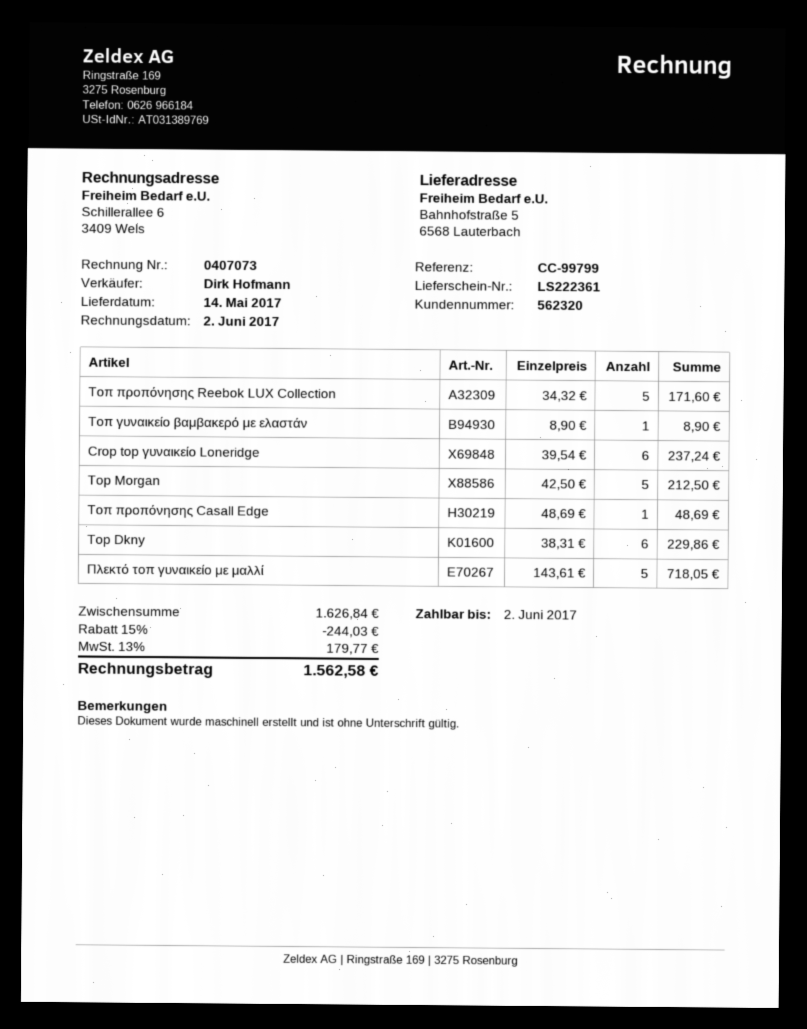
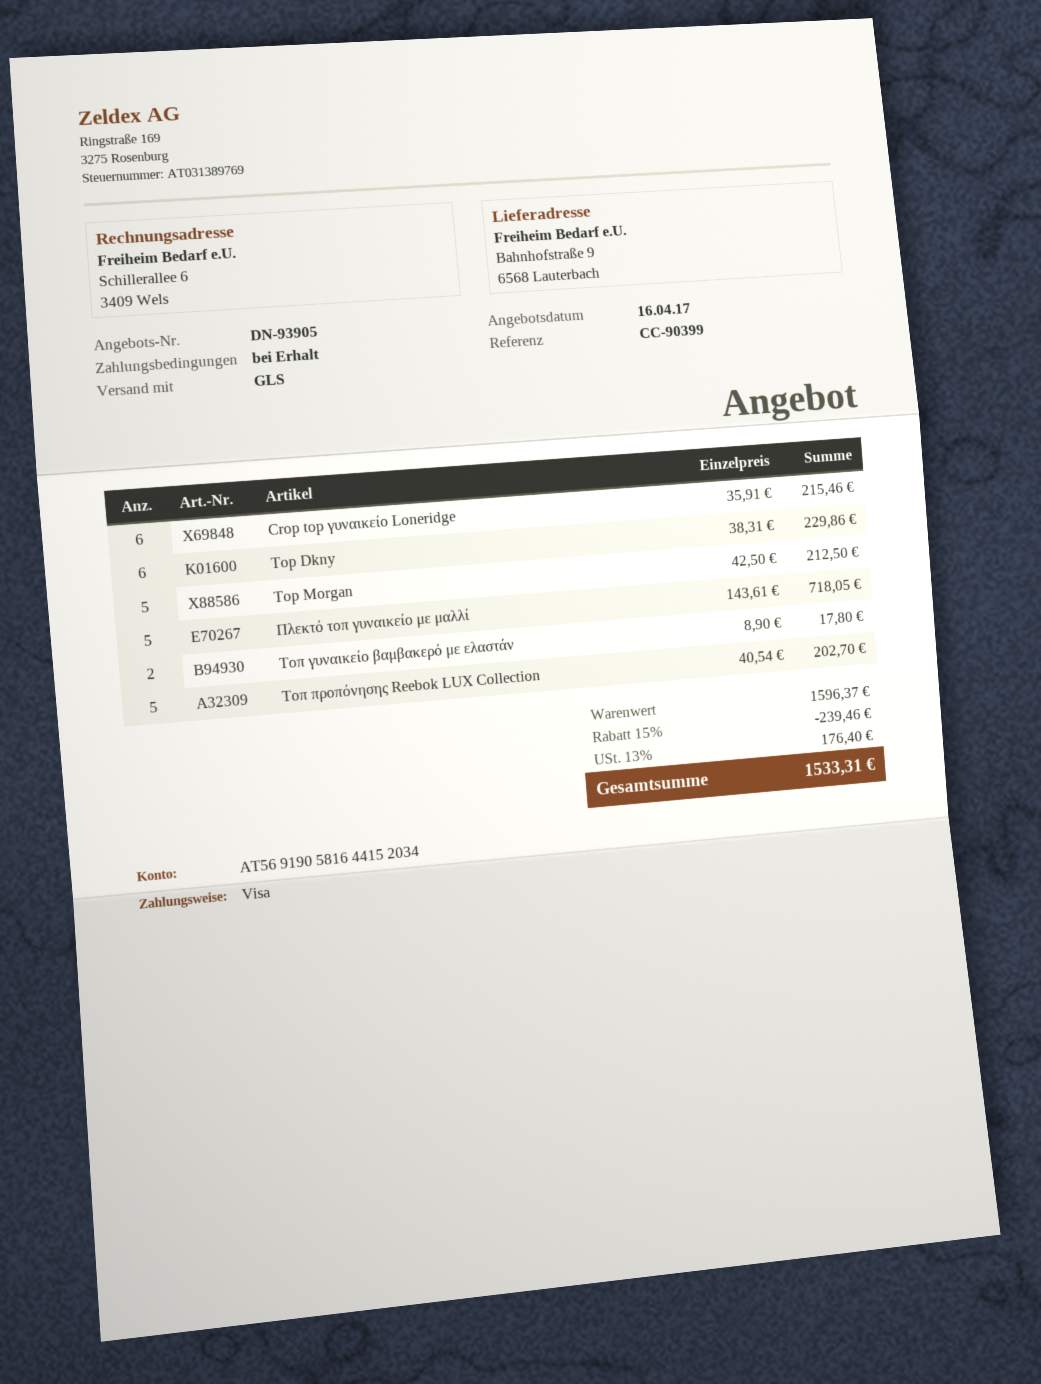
reference: CC-99799 -> CC-90399
ship to: Bahnhofstraße 5, 6568 Lauterbach -> Bahnhofstraße 9, 6568 Lauterbach
Τοπ προπόνησης Reebok LUX Collection: 5 x 34.32 = 171.60 -> 5 x 40.54 = 202.70
Τοπ γυναικείο βαμβακερό με ελαστάν: 1 x 8.90 = 8.90 -> 2 x 8.90 = 17.80
Crop top γυναικείο Loneridge: 6 x 39.54 = 237.24 -> 6 x 35.91 = 215.46
Τοπ προπόνησης Casall Edge: 1 x 48.69 = 48.69 -> none
subtotal: 1626.84 -> 1596.37
discount: 15% = 244.03 -> 15% = 239.46
tax: 13% = 179.77 -> 13% = 176.40
total: 1562.58 -> 1533.31

